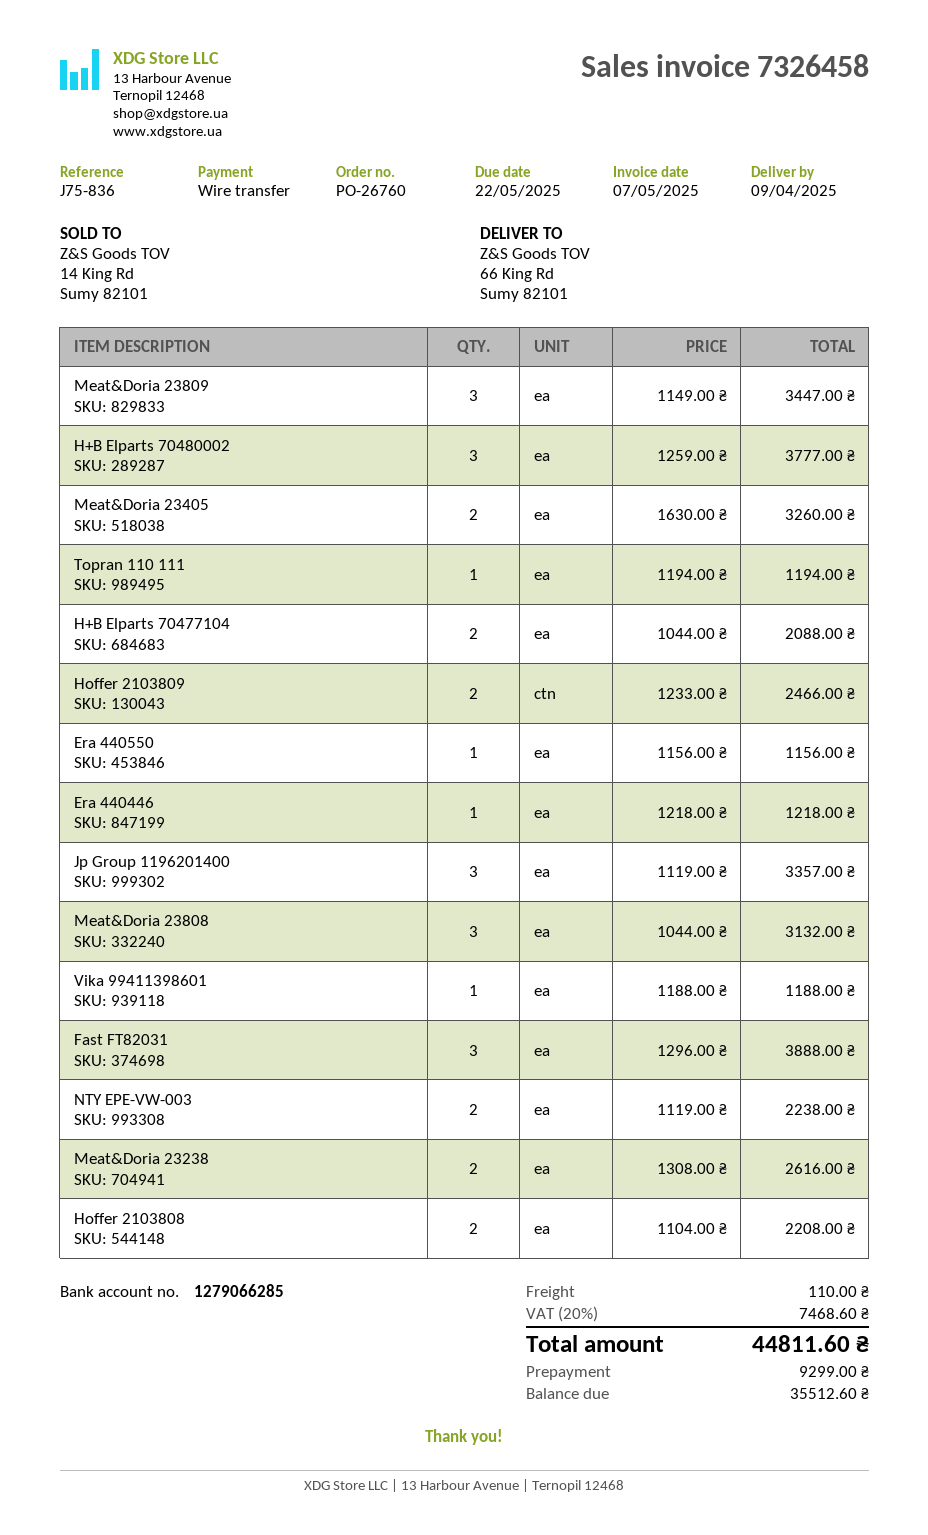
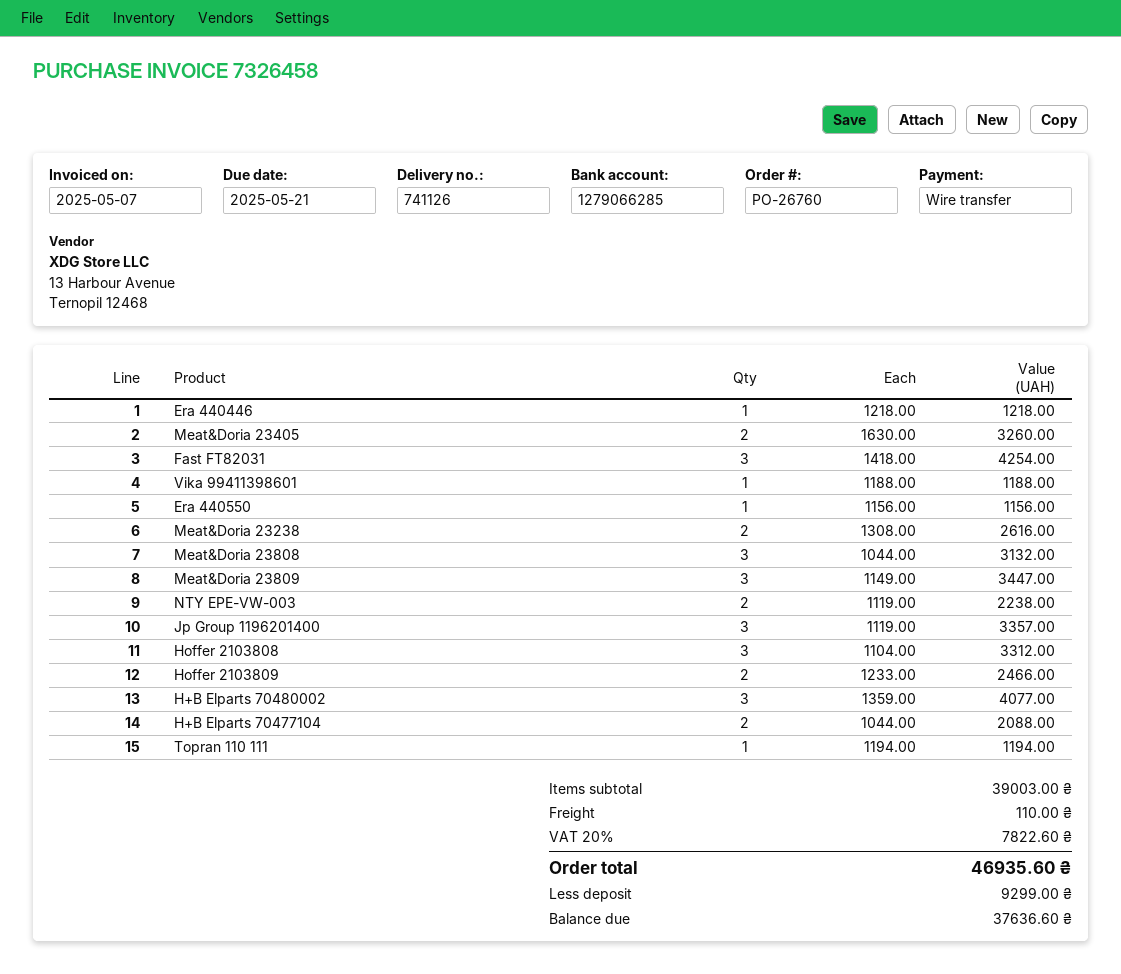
due date: 2025-05-22 -> 2025-05-21
H+B Elparts 70480002: 3 x 1259.00 = 3777.00 -> 3 x 1359.00 = 4077.00
Fast FT82031: 3 x 1296.00 = 3888.00 -> 3 x 1418.00 = 4254.00
Hoffer 2103808: 2 x 1104.00 = 2208.00 -> 3 x 1104.00 = 3312.00
tax: 20% = 7468.60 -> 20% = 7822.60
total: 44811.60 -> 46935.60
balance: 35512.60 -> 37636.60

